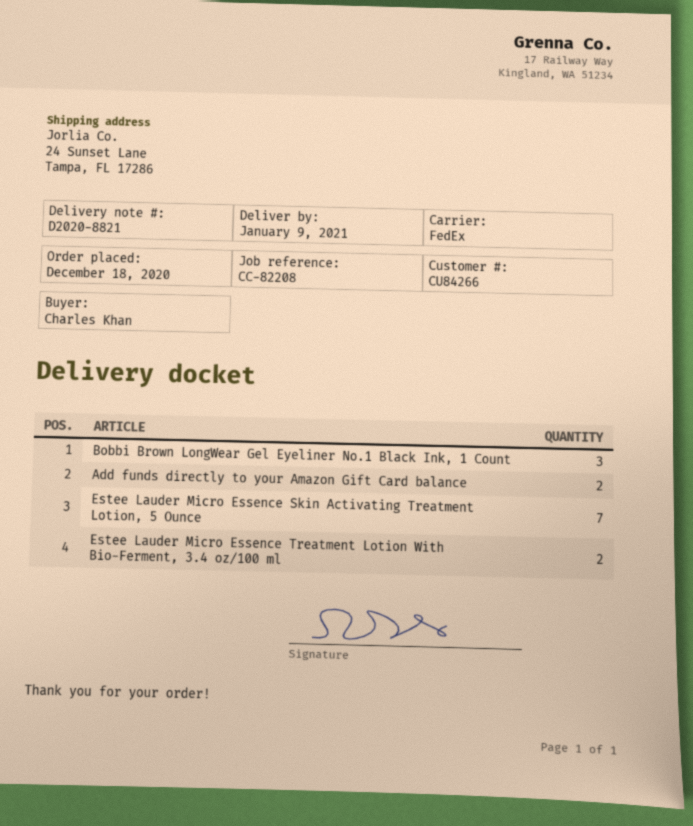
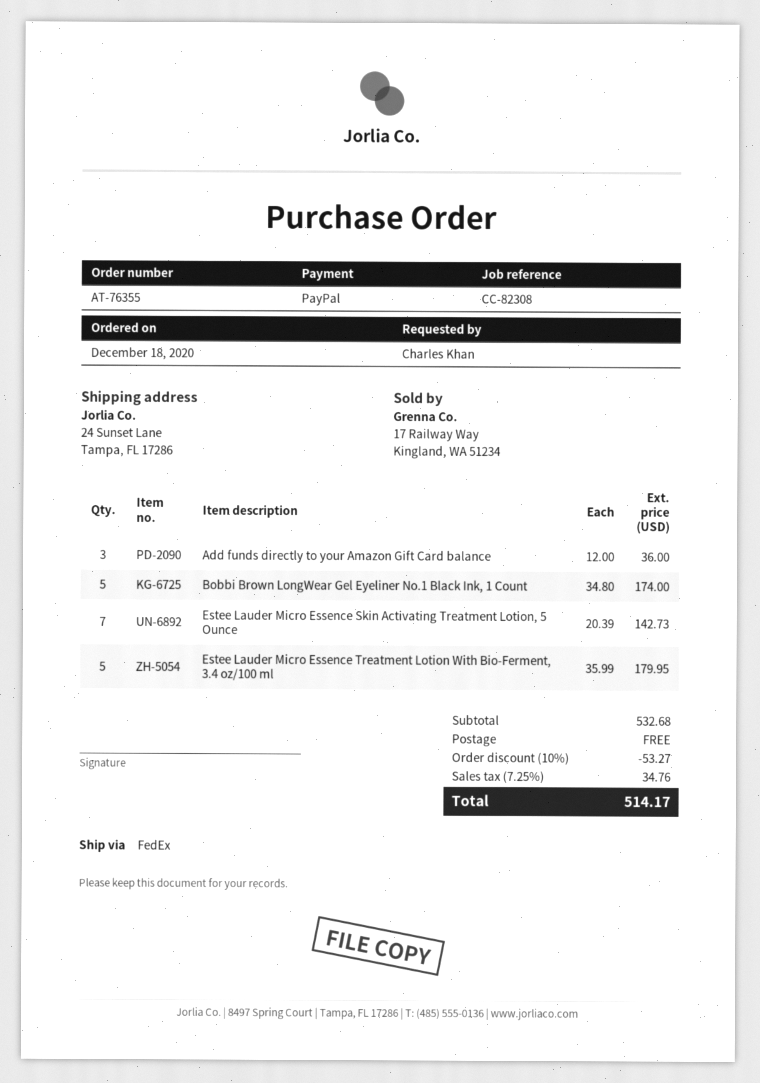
reference: CC-82208 -> CC-82308
Bobbi Brown LongWear Gel Eyeliner No.1 Black Ink, 1 Count: 3 -> 5
Add funds directly to your Amazon Gift Card balance: 2 -> 3
Estee Lauder Micro Essence Treatment Lotion With Bio-Ferment, 3.4 oz/100 ml: 2 -> 5

